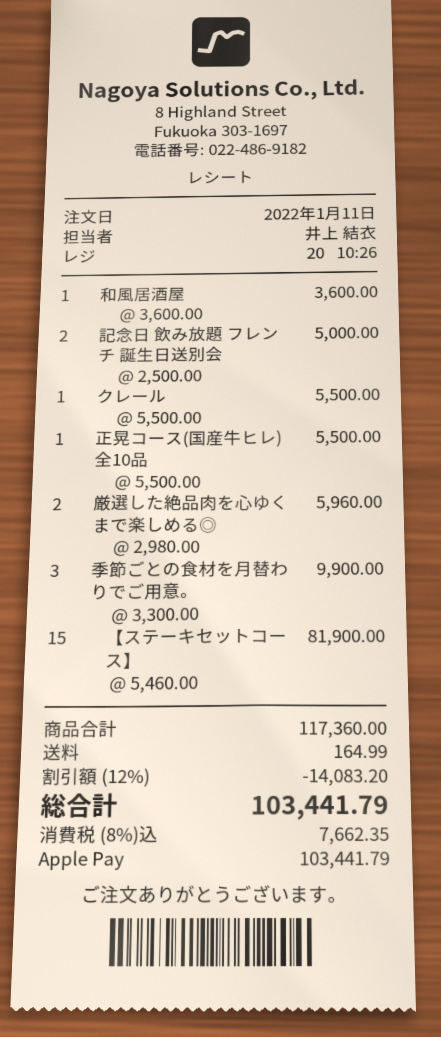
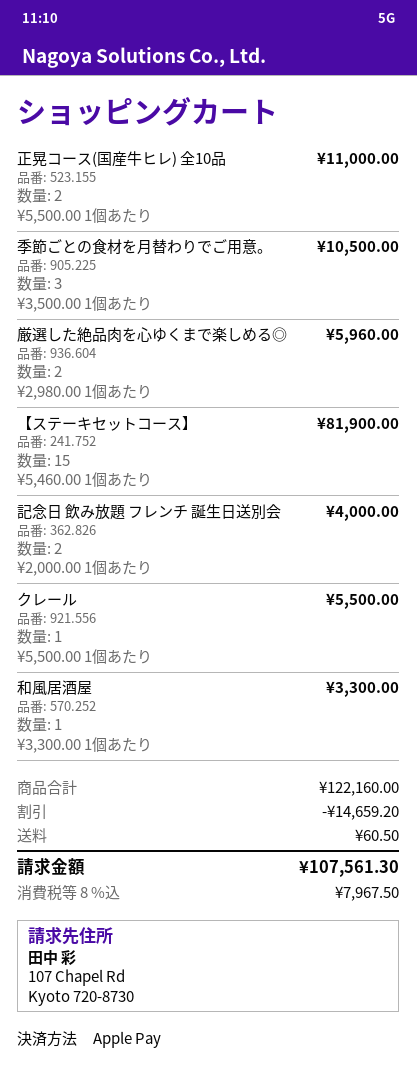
和風居酒屋: 1 x 3600.00 = 3600.00 -> 1 x 3300.00 = 3300.00
記念日 飲み放題 フレンチ 誕生日送別会: 2 x 2500.00 = 5000.00 -> 2 x 2000.00 = 4000.00
正晃コース(国産牛ヒレ) 全10品: 1 x 5500.00 = 5500.00 -> 2 x 5500.00 = 11000.00
季節ごとの食材を月替わりでご用意。: 3 x 3300.00 = 9900.00 -> 3 x 3500.00 = 10500.00
subtotal: 117360.00 -> 122160.00
discount: 14083.20 -> 14659.20
shipping: 164.99 -> 60.50
tax: 8% = 7662.35 -> 8% = 7967.50
total: 103441.79 -> 107561.30

